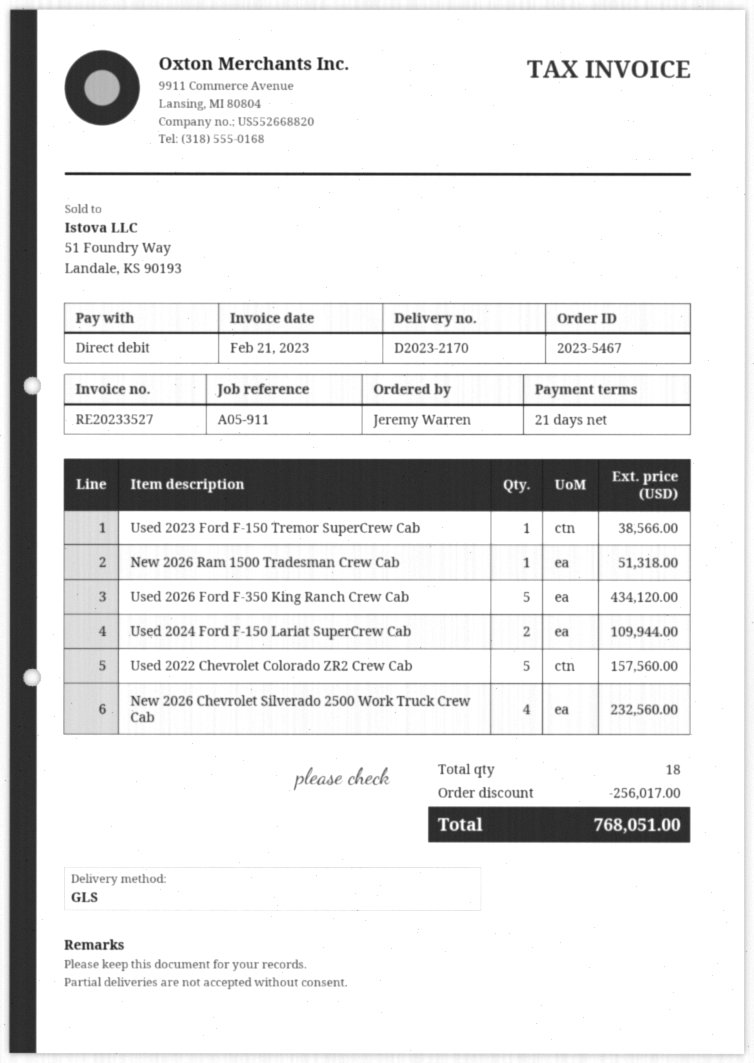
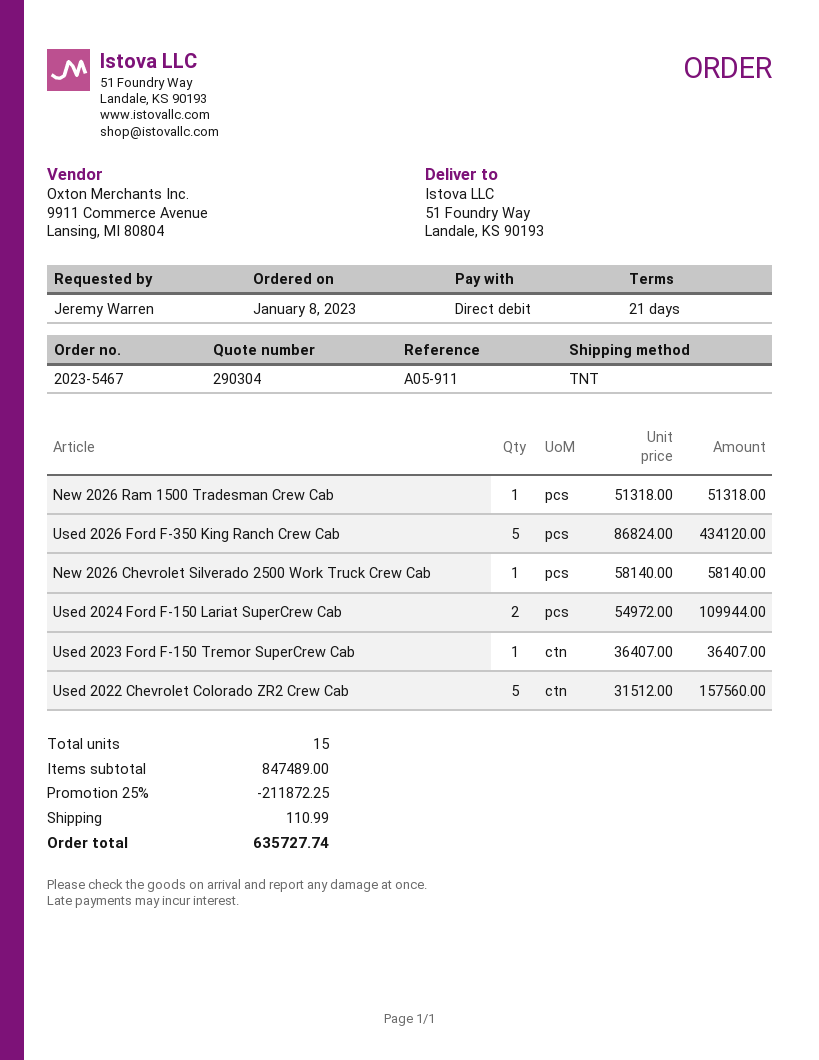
shipping method: GLS -> TNT
Used 2023 Ford F-150 Tremor SuperCrew Cab: 1 for 38566.00 -> 1 for 36407.00
New 2026 Chevrolet Silverado 2500 Work Truck Crew Cab: 4 for 232560.00 -> 1 for 58140.00
total quantity: 18 -> 15
discount: 256017.00 -> 211872.25
shipping: none -> 110.99
total: 768051.00 -> 635727.74

